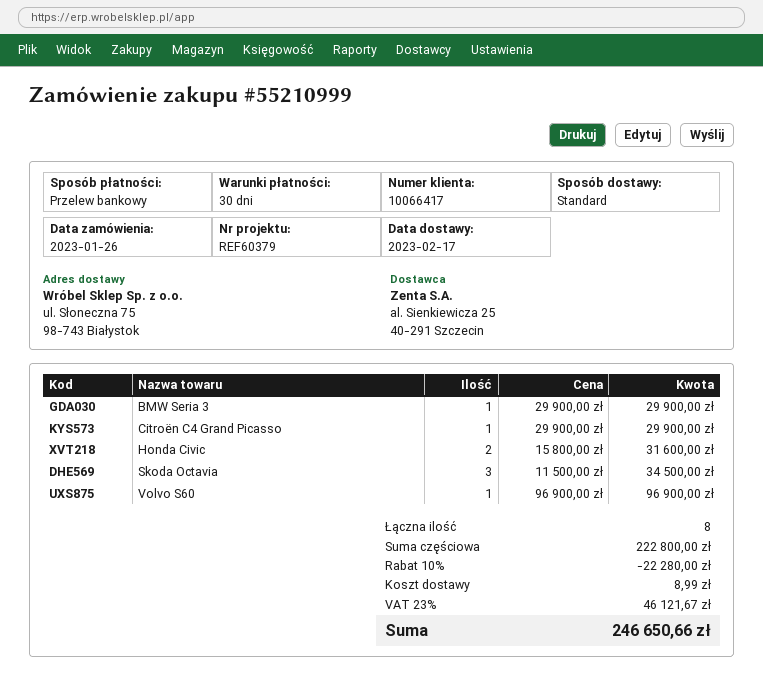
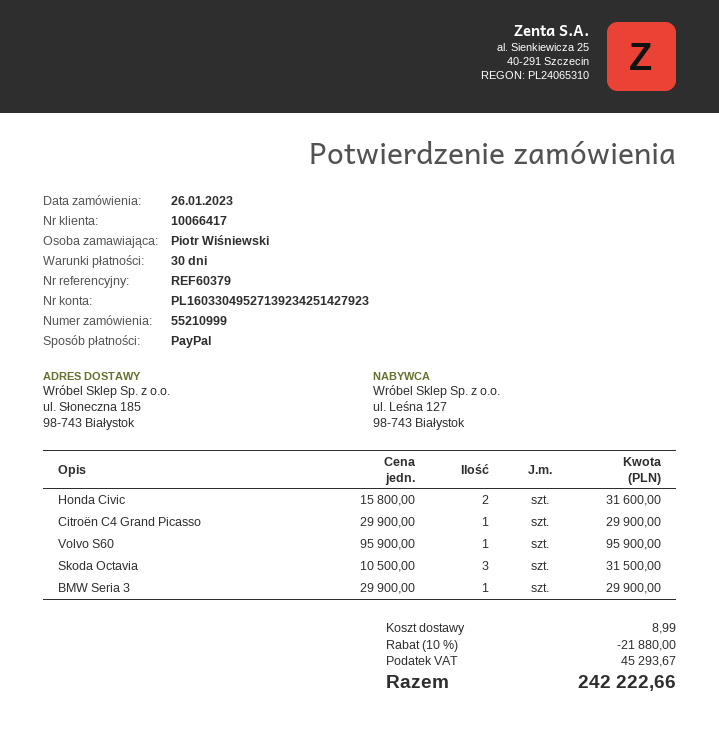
payment method: bank transfer -> PayPal
ship to: ul. Słoneczna 75, 98-743 Białystok -> ul. Słoneczna 185, 98-743 Białystok
Skoda Octavia: 3 x 11500.00 = 34500.00 -> 3 x 10500.00 = 31500.00
Volvo S60: 1 x 96900.00 = 96900.00 -> 1 x 95900.00 = 95900.00
discount: 10% = 22280.00 -> 10% = 21880.00
tax: 46121.67 -> 45293.67
total: 246650.66 -> 242222.66

